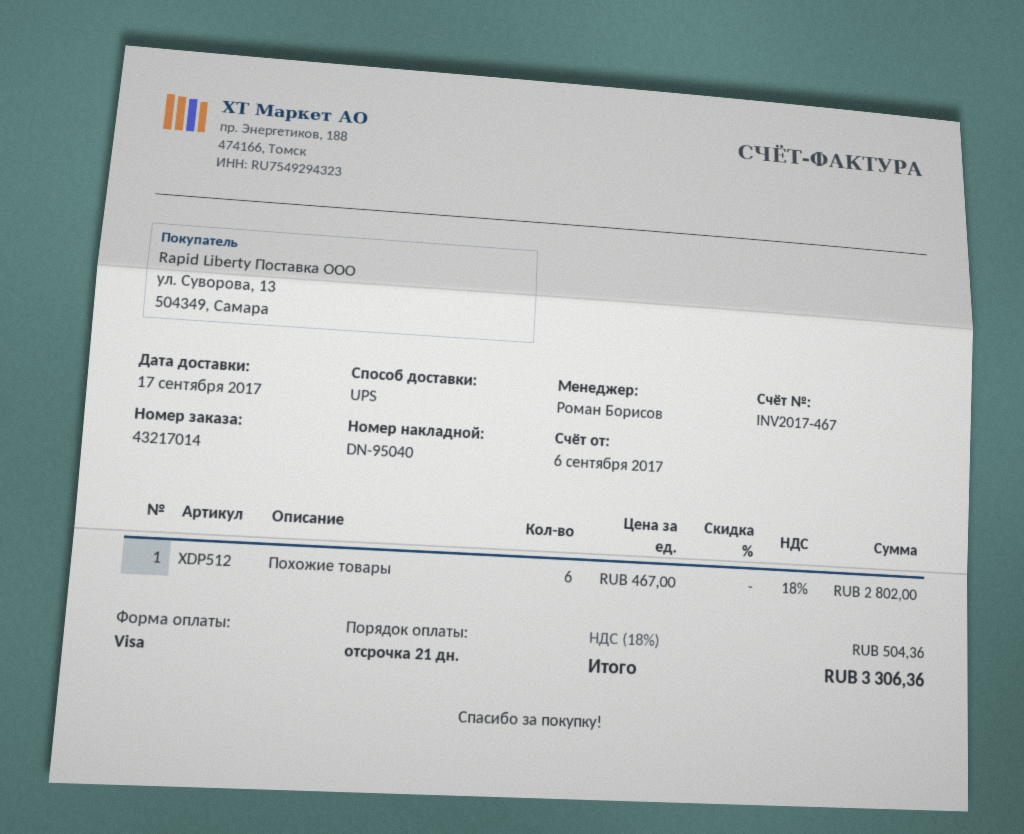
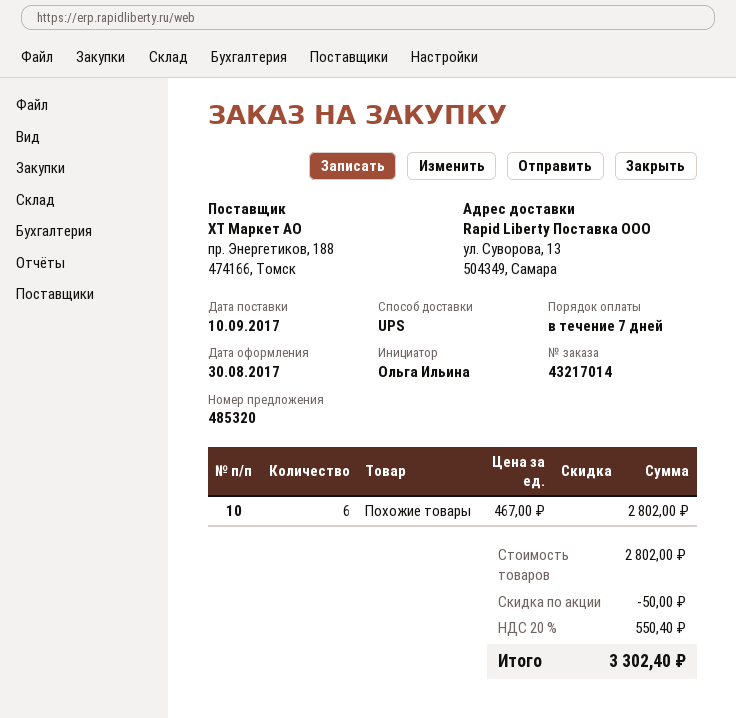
delivery date: 2017-09-17 -> 2017-09-10
payment terms: 21 days -> 7 days
discount: none -> 50.00
tax: 18% = 504.36 -> 20% = 550.40
total: 3306.36 -> 3302.40

